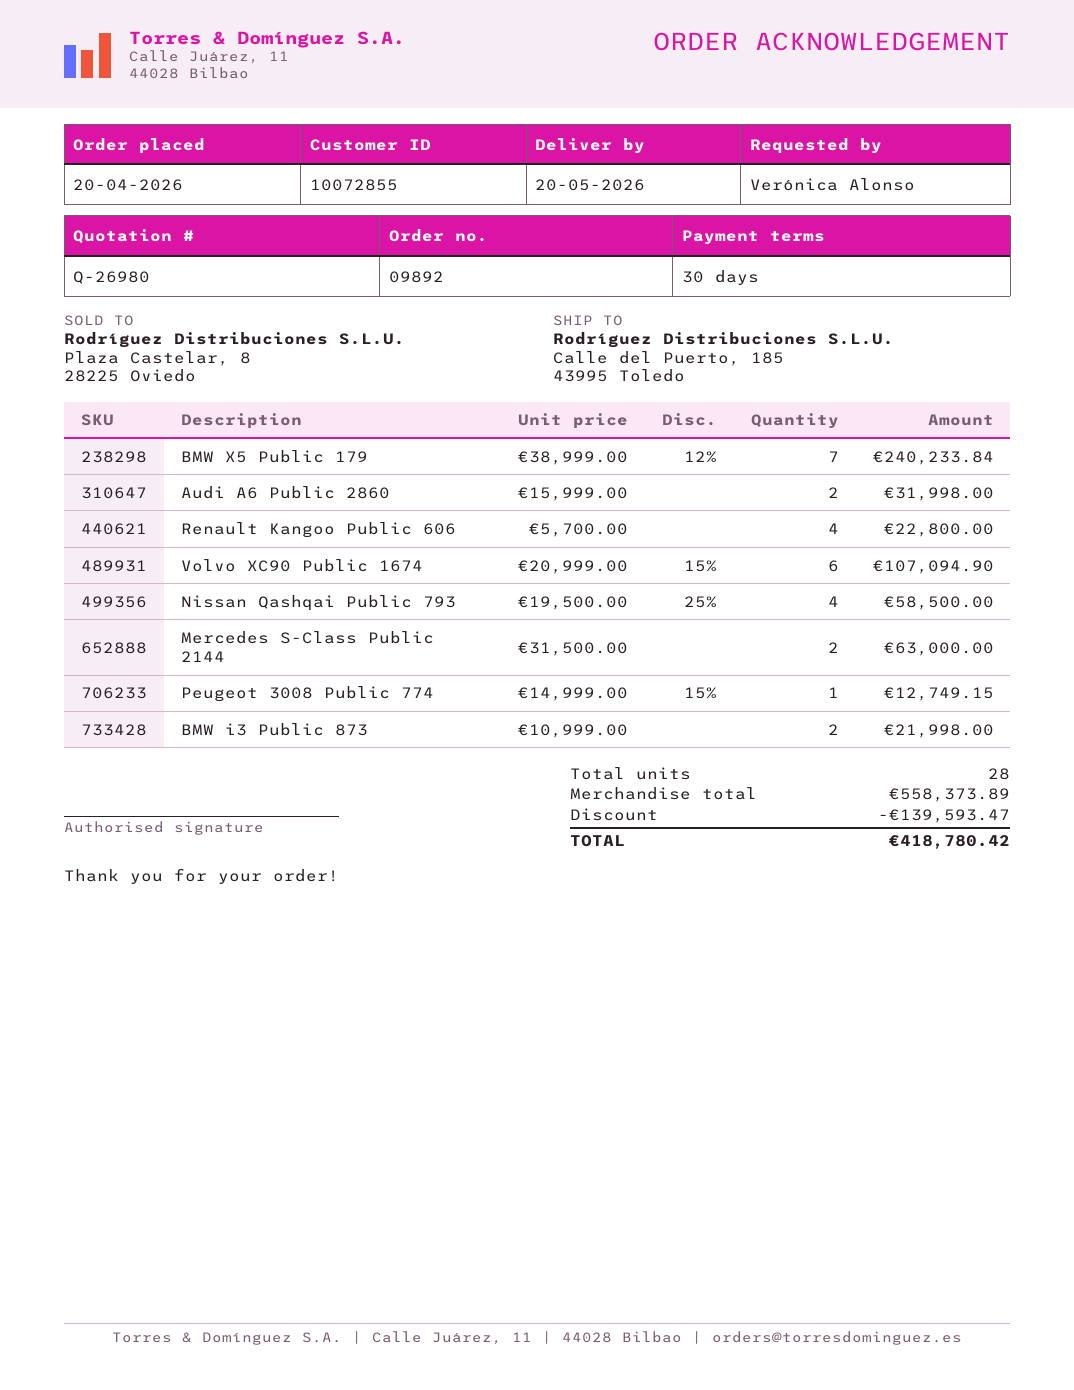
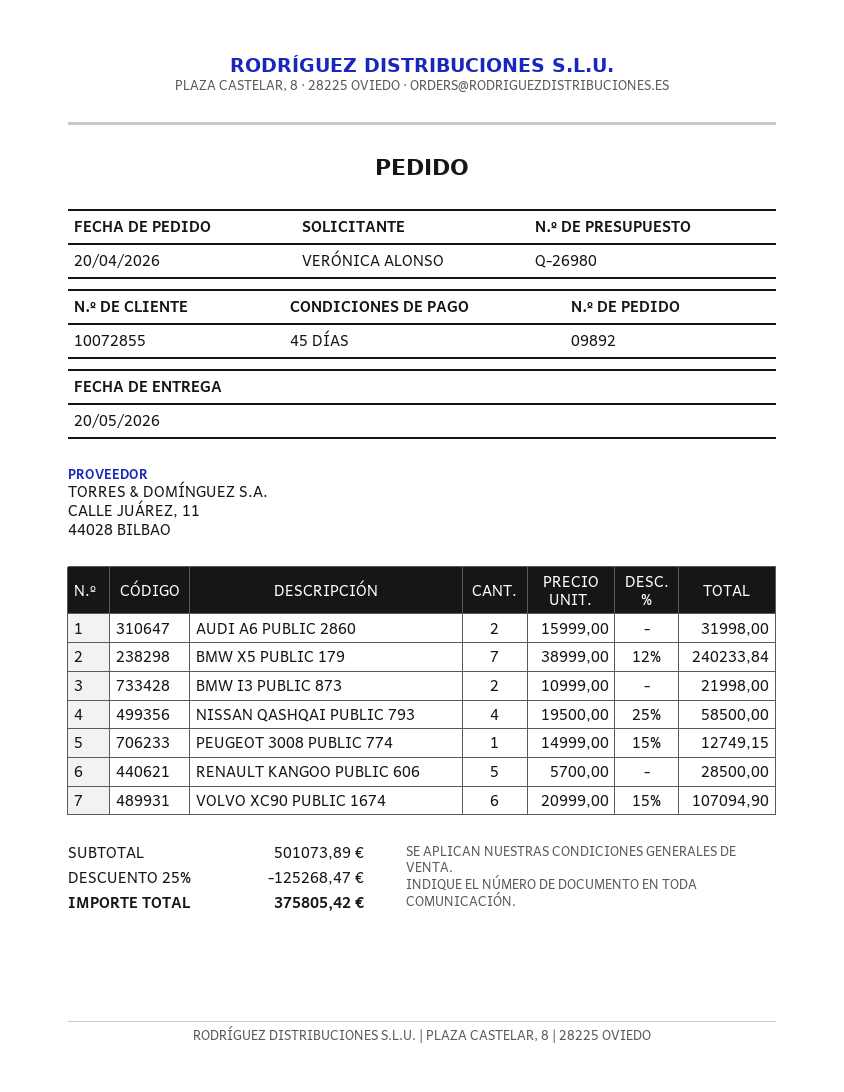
payment terms: 30 days -> 45 days
Renault Kangoo Public 606: 4 x 5700.00 = 22800.00 -> 5 x 5700.00 = 28500.00
Mercedes S-Class Public 2144: 2 x 31500.00 = 63000.00 -> none
subtotal: 558373.89 -> 501073.89
discount: 139593.47 -> 125268.47
total: 418780.42 -> 375805.42

